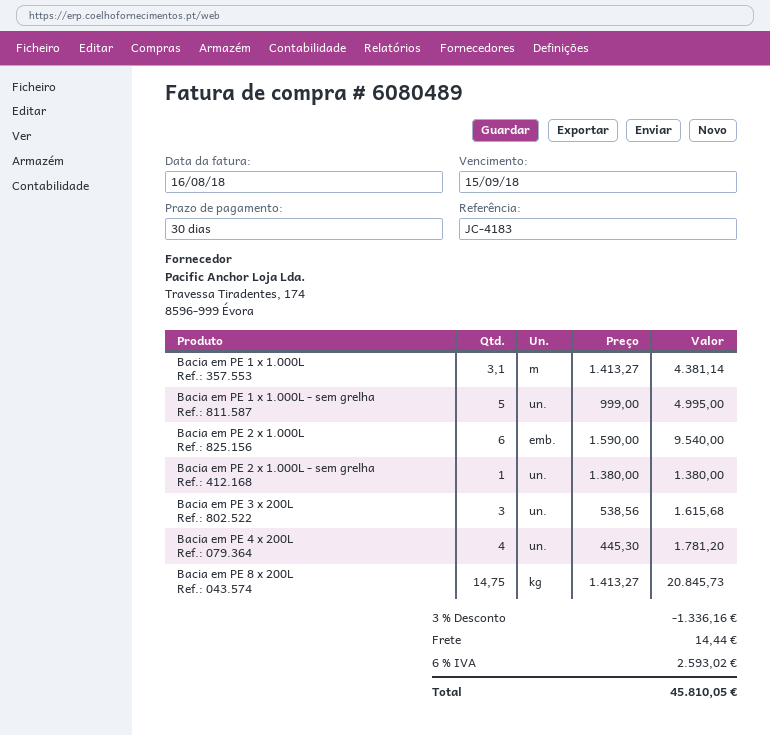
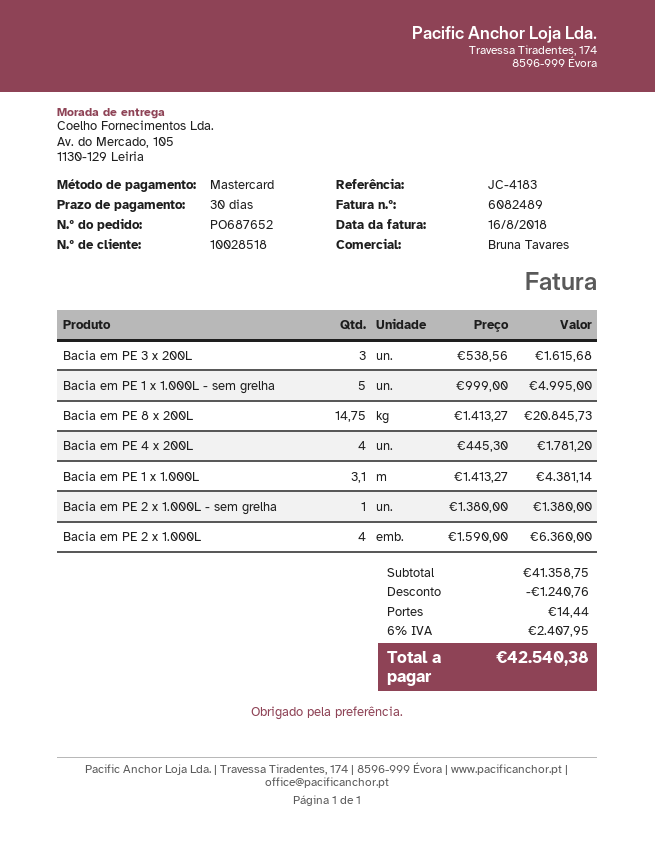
invoice number: 6080489 -> 6082489
Bacia em PE 2 x 1.000L: 6 x 1590.00 = 9540.00 -> 4 x 1590.00 = 6360.00
discount: 1336.16 -> 1240.76
tax: 6% = 2593.02 -> 6% = 2407.95
total: 45810.05 -> 42540.38

